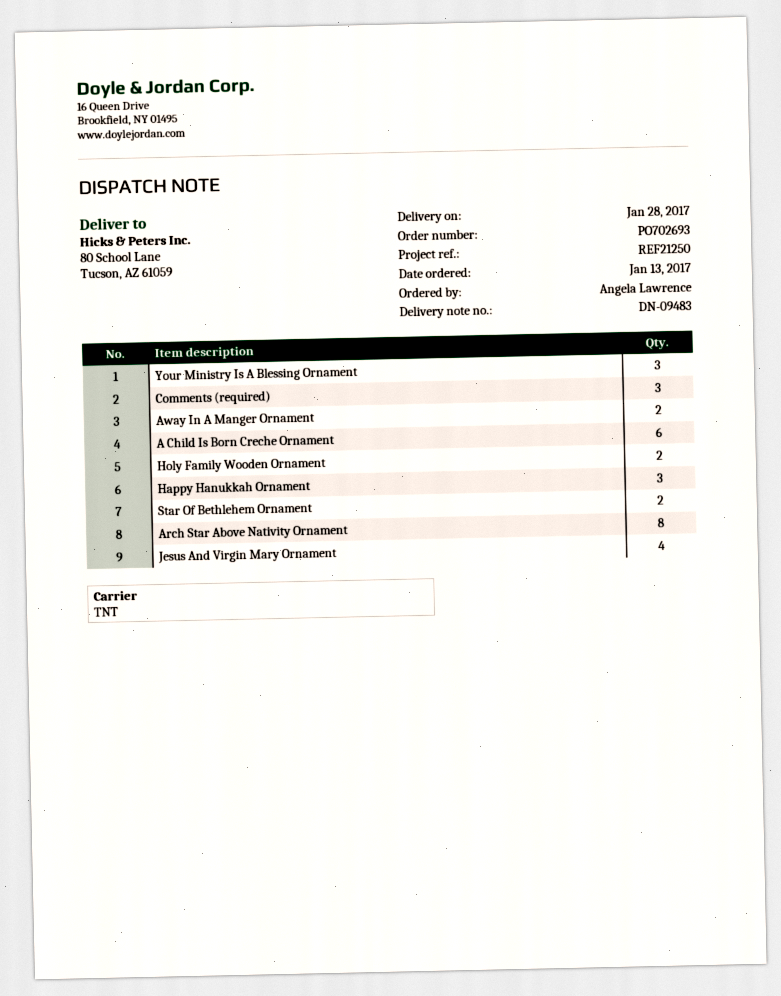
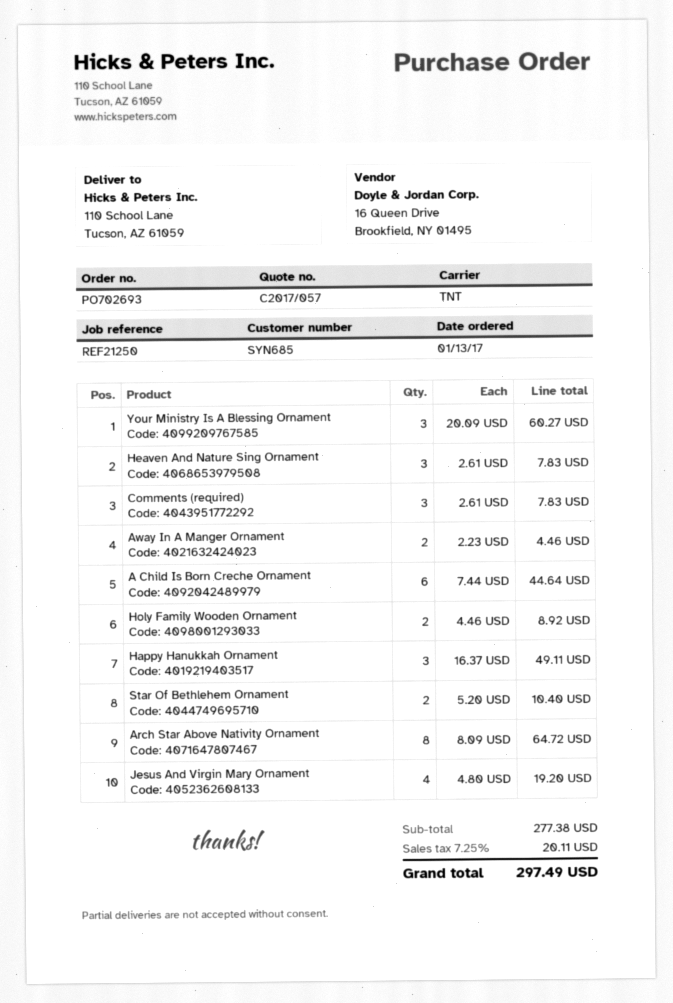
ship to: 80 School Lane, Tucson, AZ 61059 -> 110 School Lane, Tucson, AZ 61059
Heaven And Nature Sing Ornament: none -> 3

